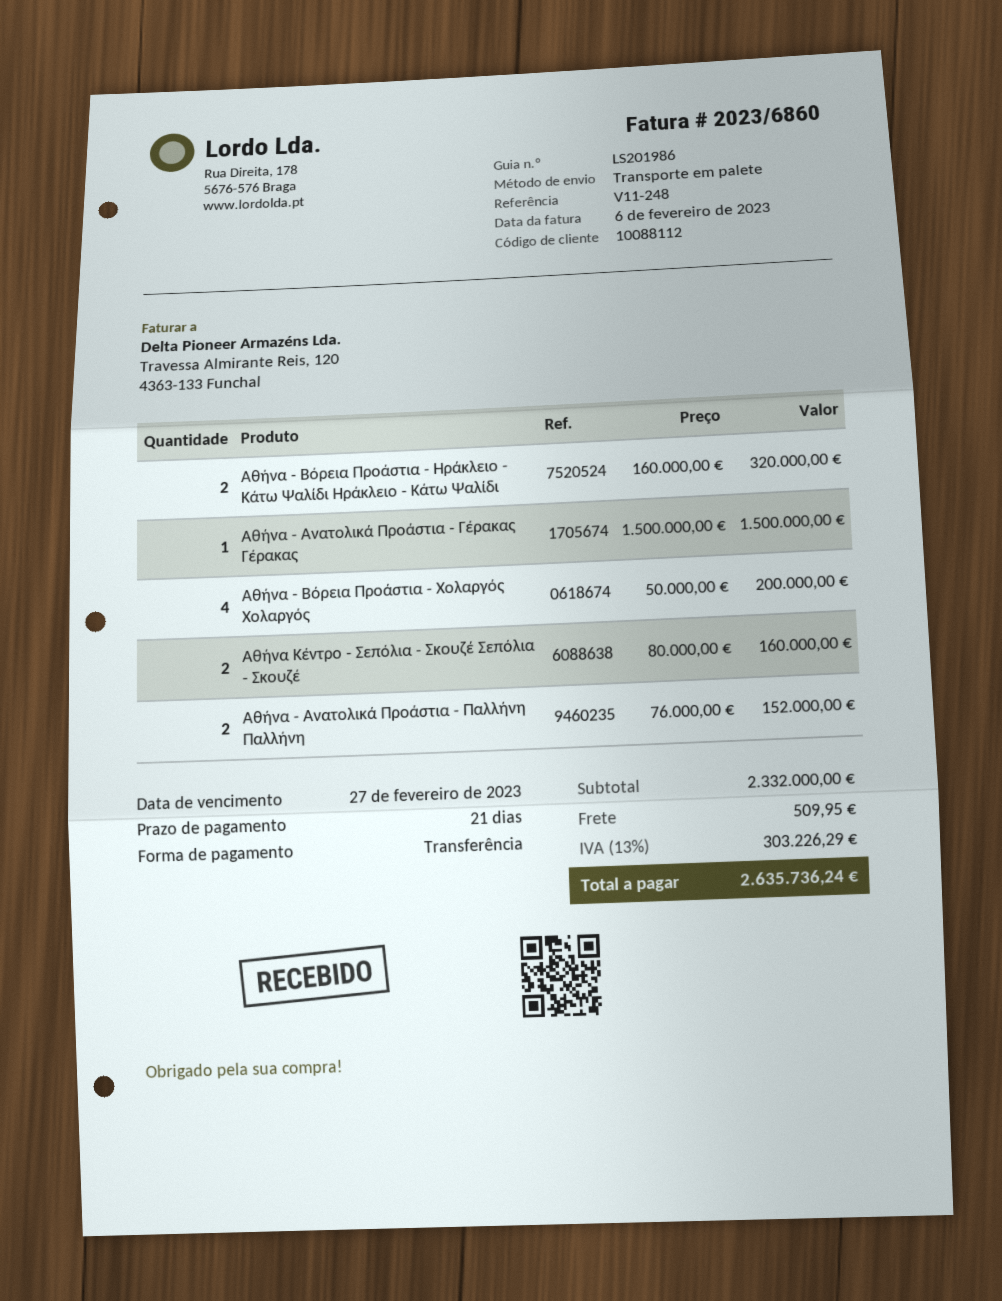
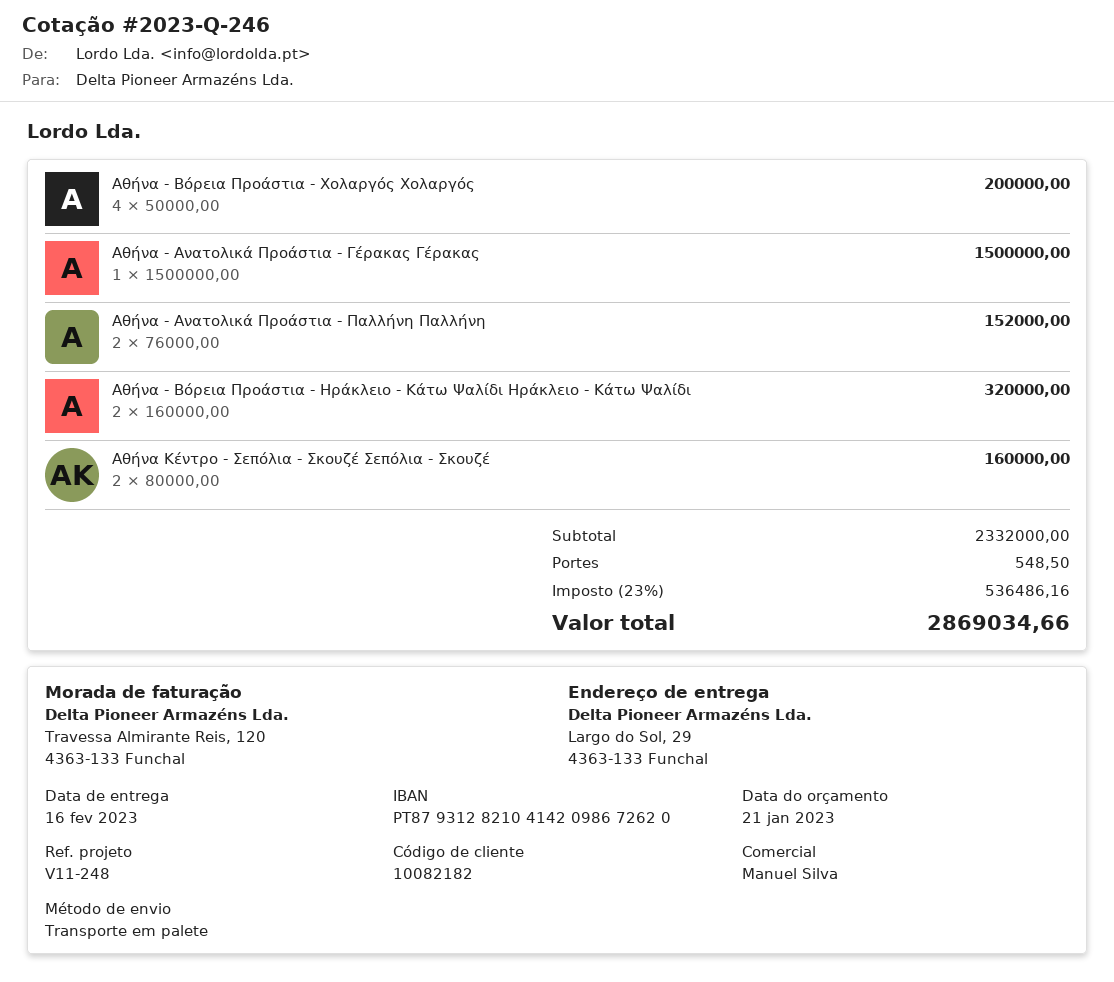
customer number: 10088112 -> 10082182
shipping: 509.95 -> 548.50
tax: 13% = 303226.29 -> 23% = 536486.16
total: 2635736.24 -> 2869034.66

